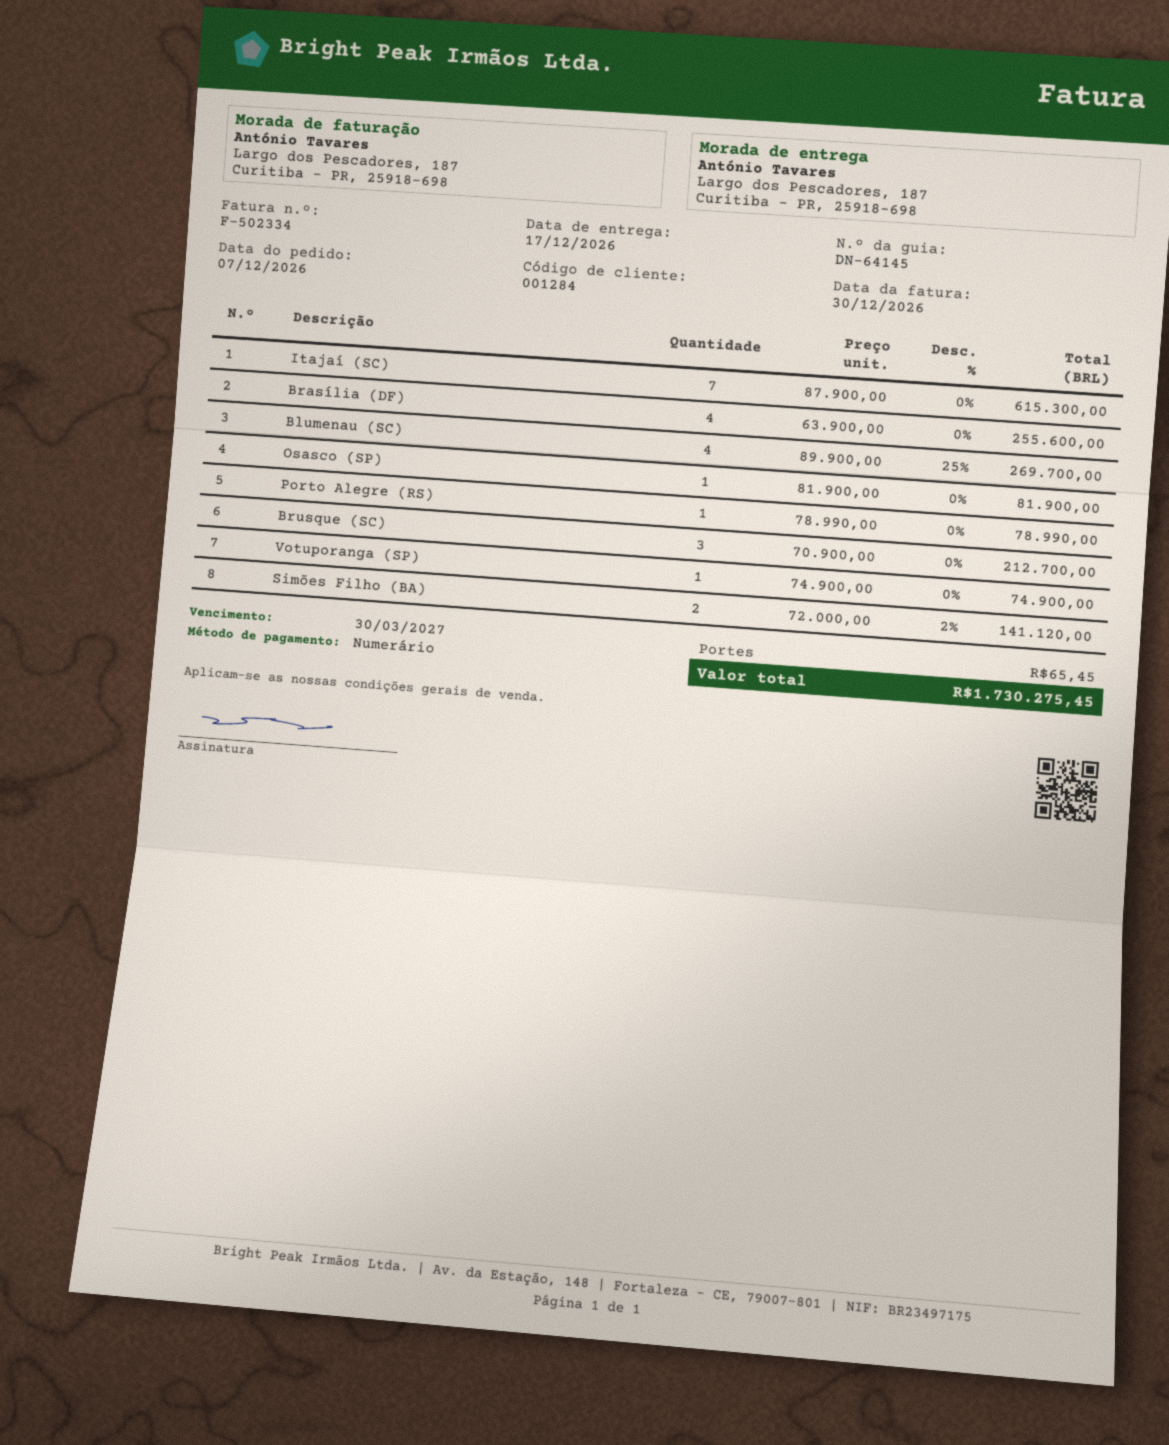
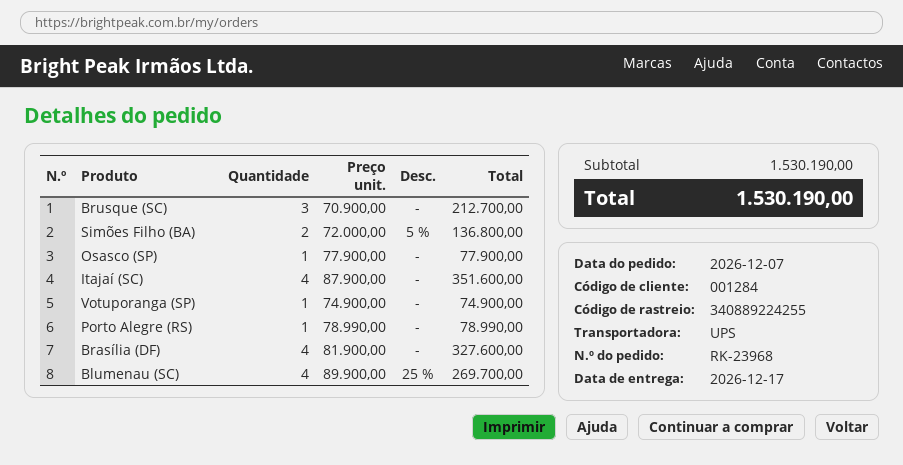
Itajaí (SC): 7 x 87900.00 = 615300.00 -> 4 x 87900.00 = 351600.00
Brasília (DF): 4 x 63900.00 = 255600.00 -> 4 x 81900.00 = 327600.00
Osasco (SP): 1 x 81900.00 = 81900.00 -> 1 x 77900.00 = 77900.00
Simões Filho (BA): 2 x 72000.00 - 2% = 141120.00 -> 2 x 72000.00 - 5% = 136800.00
shipping: 65.45 -> none
total: 1730275.45 -> 1530190.00

